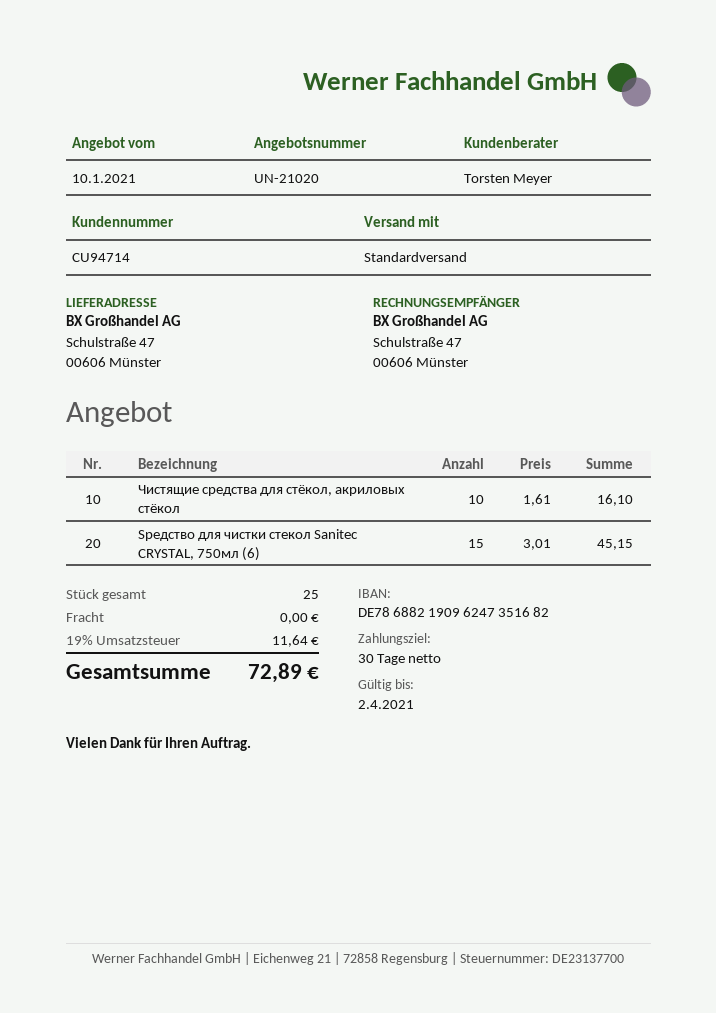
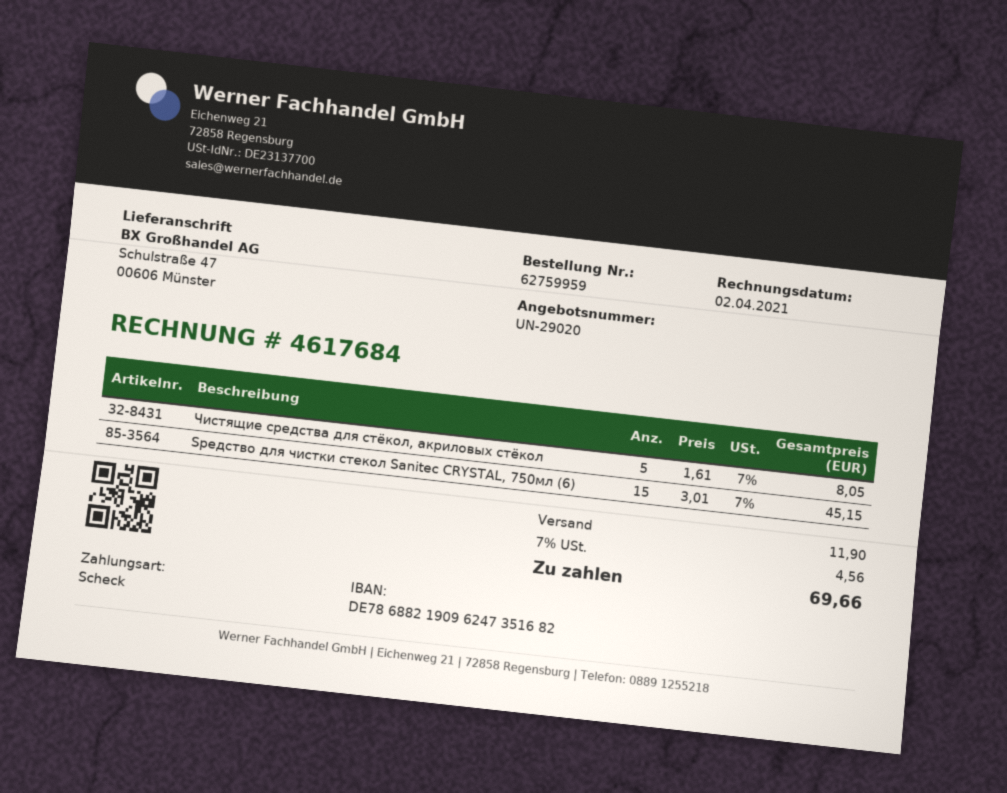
quote number: UN-21020 -> UN-29020
Чистящие средства для стёкол, акриловых стёкол: 10 x 1.61 = 16.10 -> 5 x 1.61 = 8.05
shipping: 0.00 -> 11.90
tax: 19% = 11.64 -> 7% = 4.56
total: 72.89 -> 69.66

